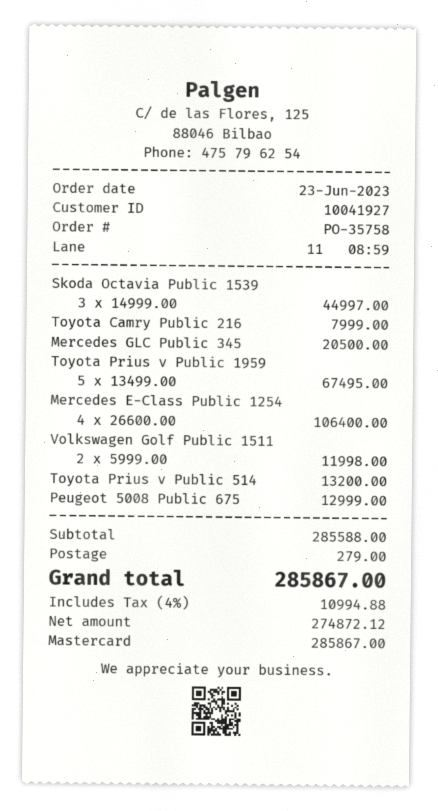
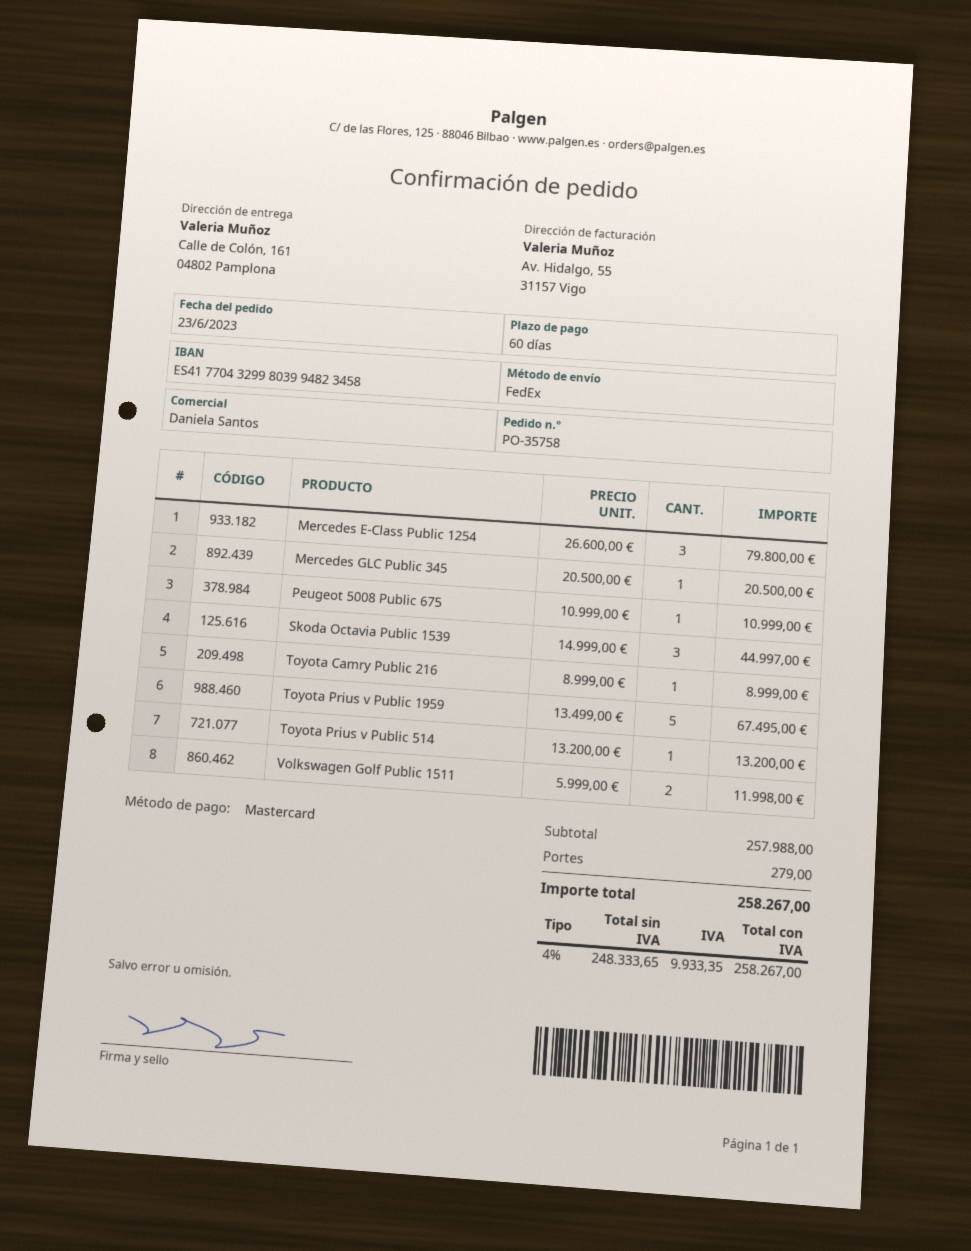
Toyota Camry Public 216: 1 x 7999.00 = 7999.00 -> 1 x 8999.00 = 8999.00
Mercedes E-Class Public 1254: 4 x 26600.00 = 106400.00 -> 3 x 26600.00 = 79800.00
Peugeot 5008 Public 675: 1 x 12999.00 = 12999.00 -> 1 x 10999.00 = 10999.00
subtotal: 285588.00 -> 257988.00
net: 274872.12 -> 248333.65
tax: 4% = 10994.88 -> 4% = 9933.35
total: 285867.00 -> 258267.00

